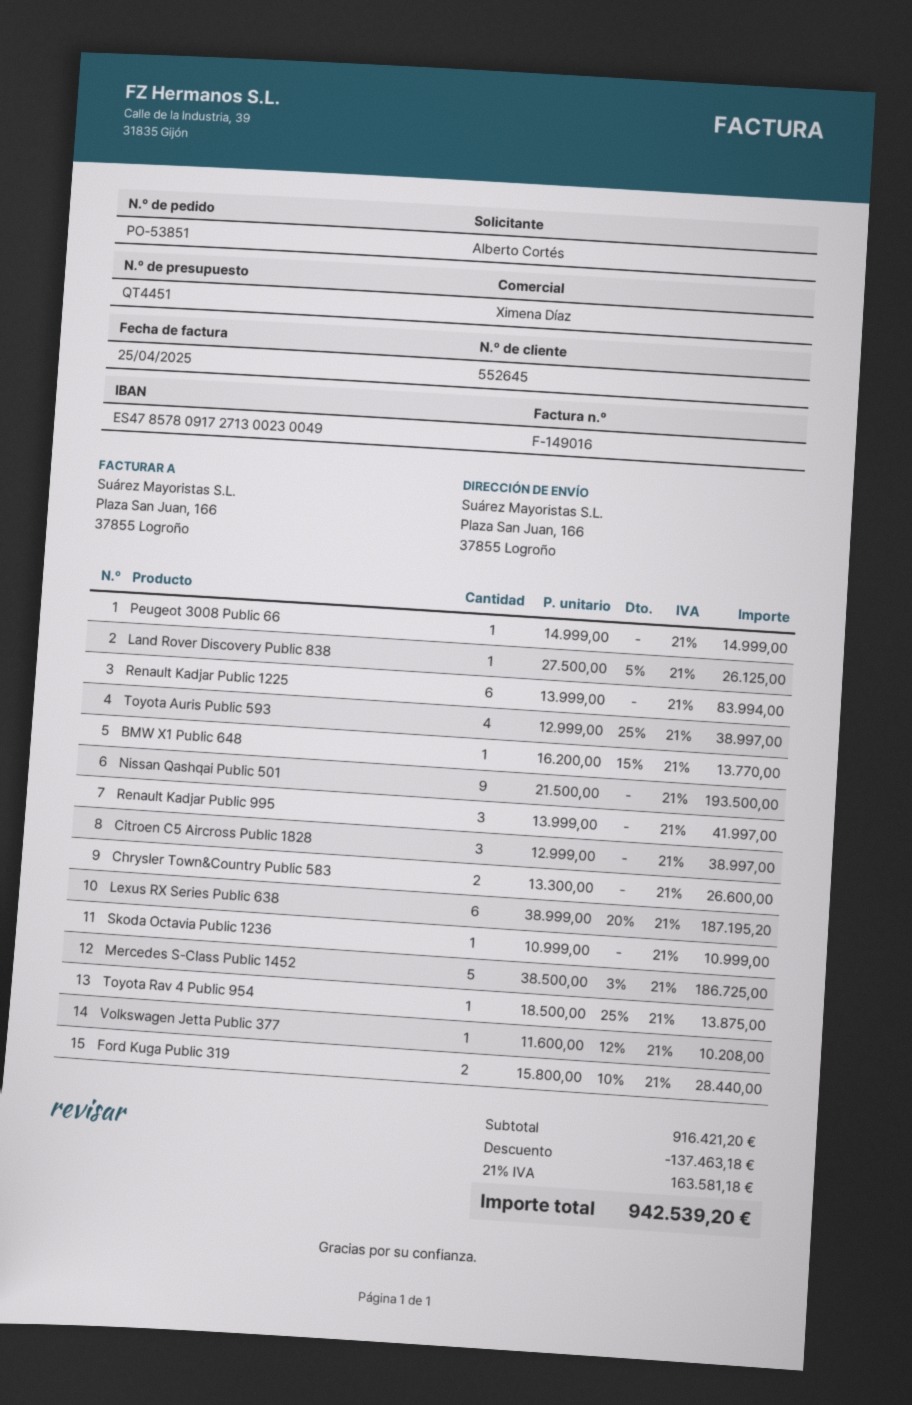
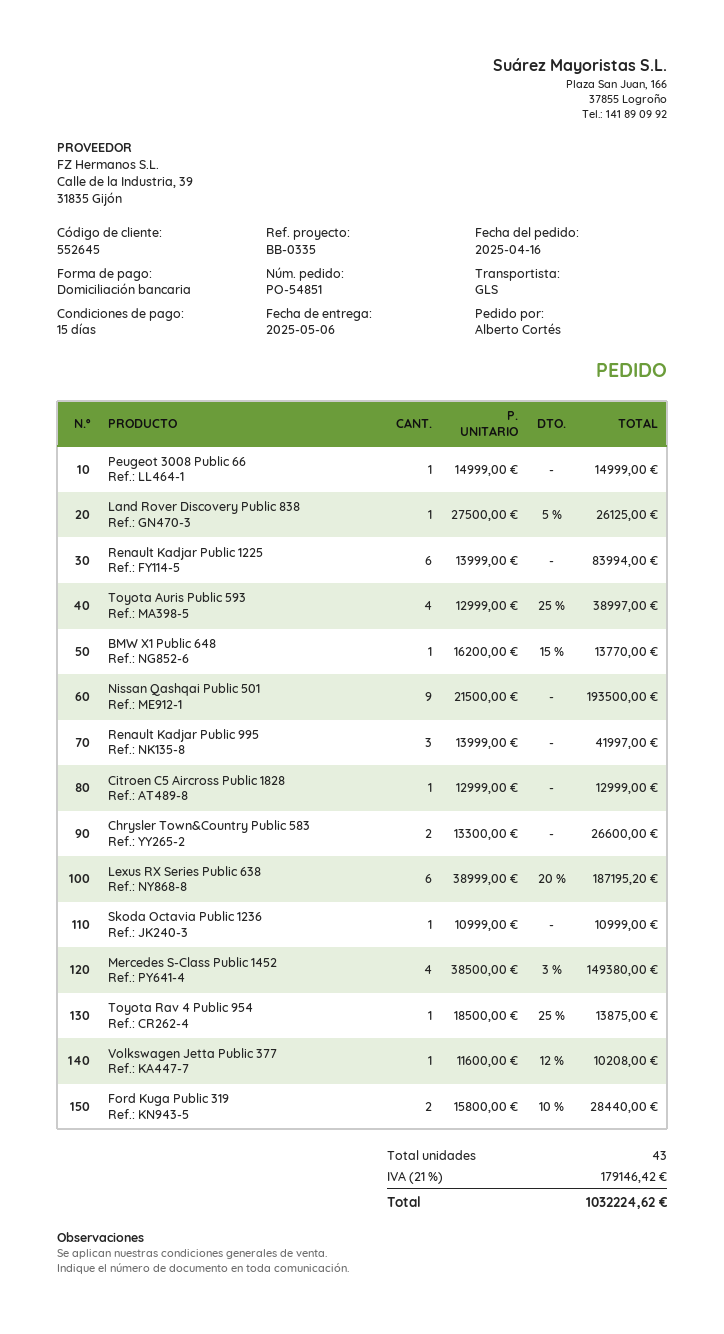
order number: PO-53851 -> PO-54851
Citroen C5 Aircross Public 1828: 3 x 12999.00 = 38997.00 -> 1 x 12999.00 = 12999.00
Mercedes S-Class Public 1452: 5 x 38500.00 - 3% = 186725.00 -> 4 x 38500.00 - 3% = 149380.00
discount: 137463.18 -> none
tax: 21% = 163581.18 -> 21% = 179146.42
total: 942539.20 -> 1032224.62

